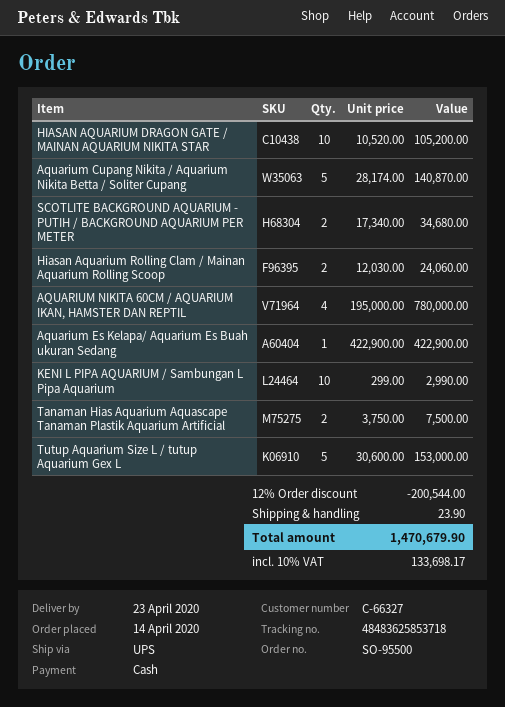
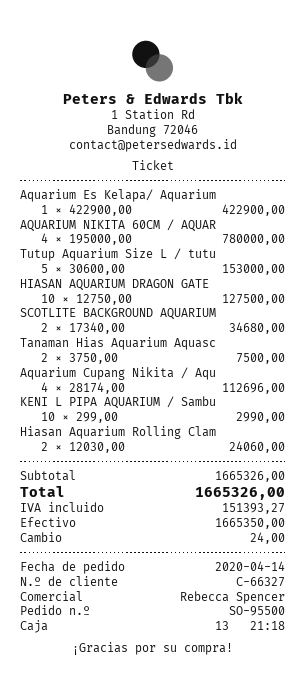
HIASAN AQUARIUM DRAGON GATE / MAINAN AQUARIUM NIKITA STAR: 10 x 10520.00 = 105200.00 -> 10 x 12750.00 = 127500.00
Aquarium Cupang Nikita / Aquarium Nikita Betta / Soliter Cupang: 5 x 28174.00 = 140870.00 -> 4 x 28174.00 = 112696.00
discount: 12% = 200544.00 -> none
shipping: 23.90 -> none
tax: 133698.17 -> 151393.27
total: 1470679.90 -> 1665326.00

